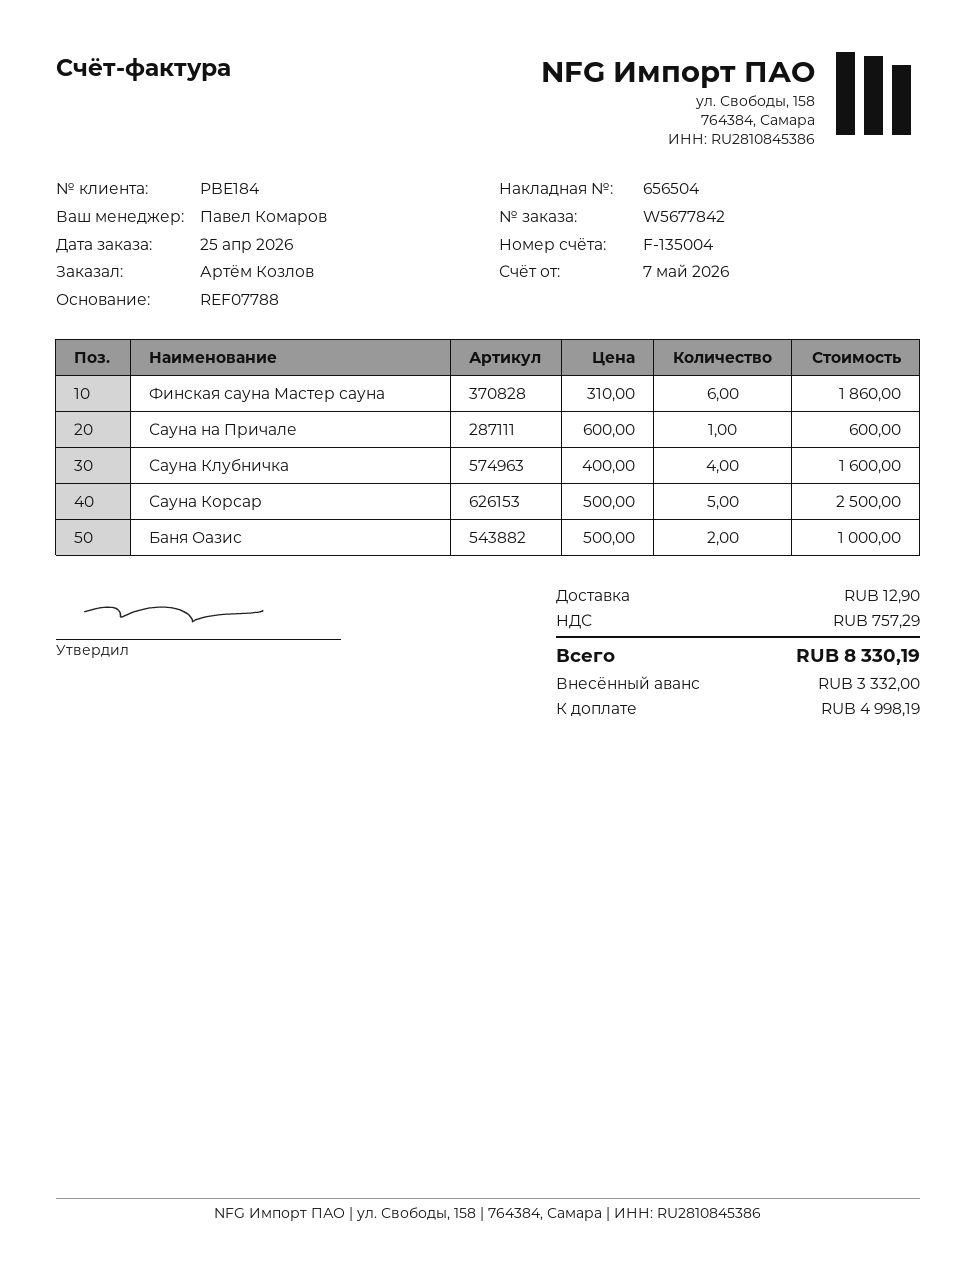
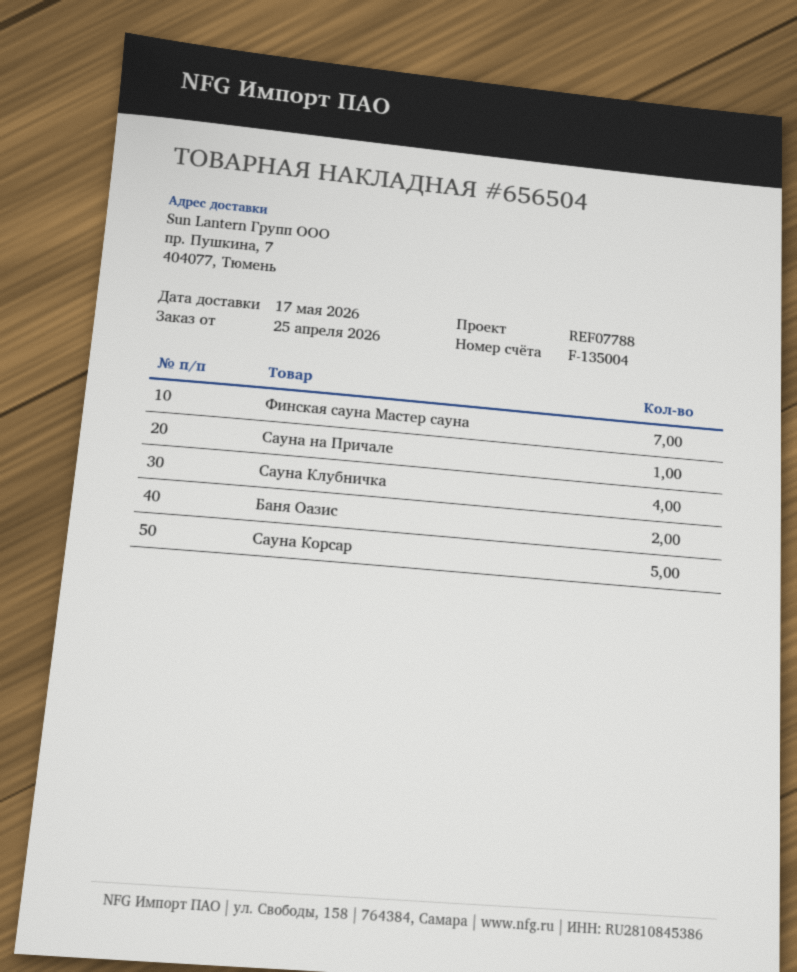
Финская сауна Мастер сауна: 6 -> 7

